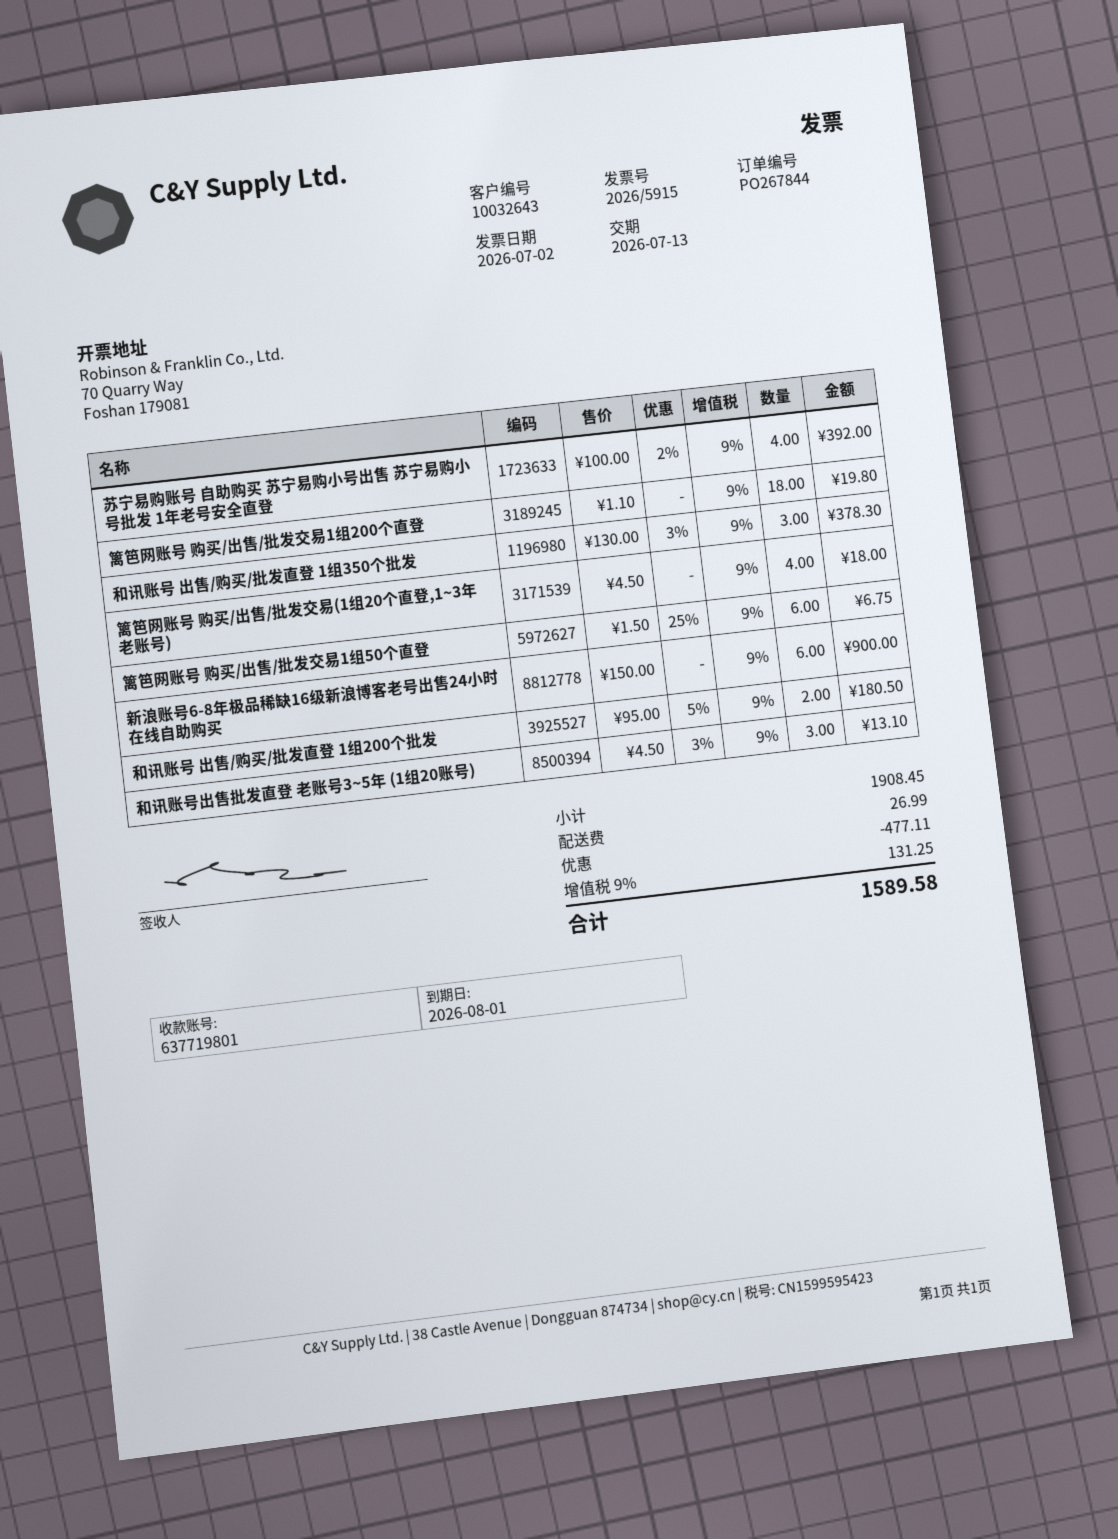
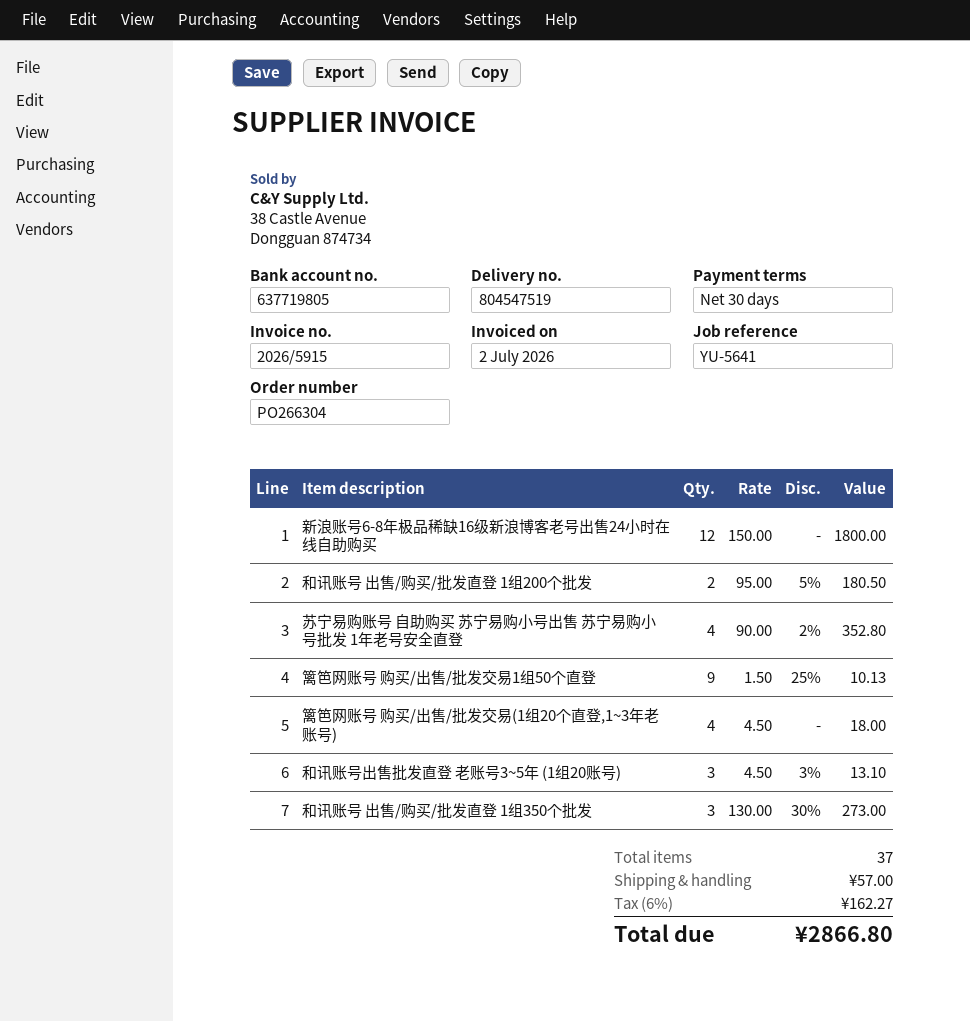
order number: PO267844 -> PO266304
bank account: 637719801 -> 637719805
苏宁易购账号 自助购买 苏宁易购小号出售 苏宁易购小号批发 1年老号安全直登: 4 x 100.00 - 2% = 392.00 -> 4 x 90.00 - 2% = 352.80
篱笆网账号 购买/出售/批发交易1组200个直登: 18 x 1.10 = 19.80 -> none
和讯账号 出售/购买/批发直登 1组350个批发: 3 x 130.00 - 3% = 378.30 -> 3 x 130.00 - 30% = 273.00
篱笆网账号 购买/出售/批发交易1组50个直登: 6 x 1.50 - 25% = 6.75 -> 9 x 1.50 - 25% = 10.13
新浪账号6-8年极品稀缺16级新浪博客老号出售24小时在线自助购买: 6 x 150.00 = 900.00 -> 12 x 150.00 = 1800.00
discount: 477.11 -> none
shipping: 26.99 -> 57.00
tax: 9% = 131.25 -> 6% = 162.27
total: 1589.58 -> 2866.80

